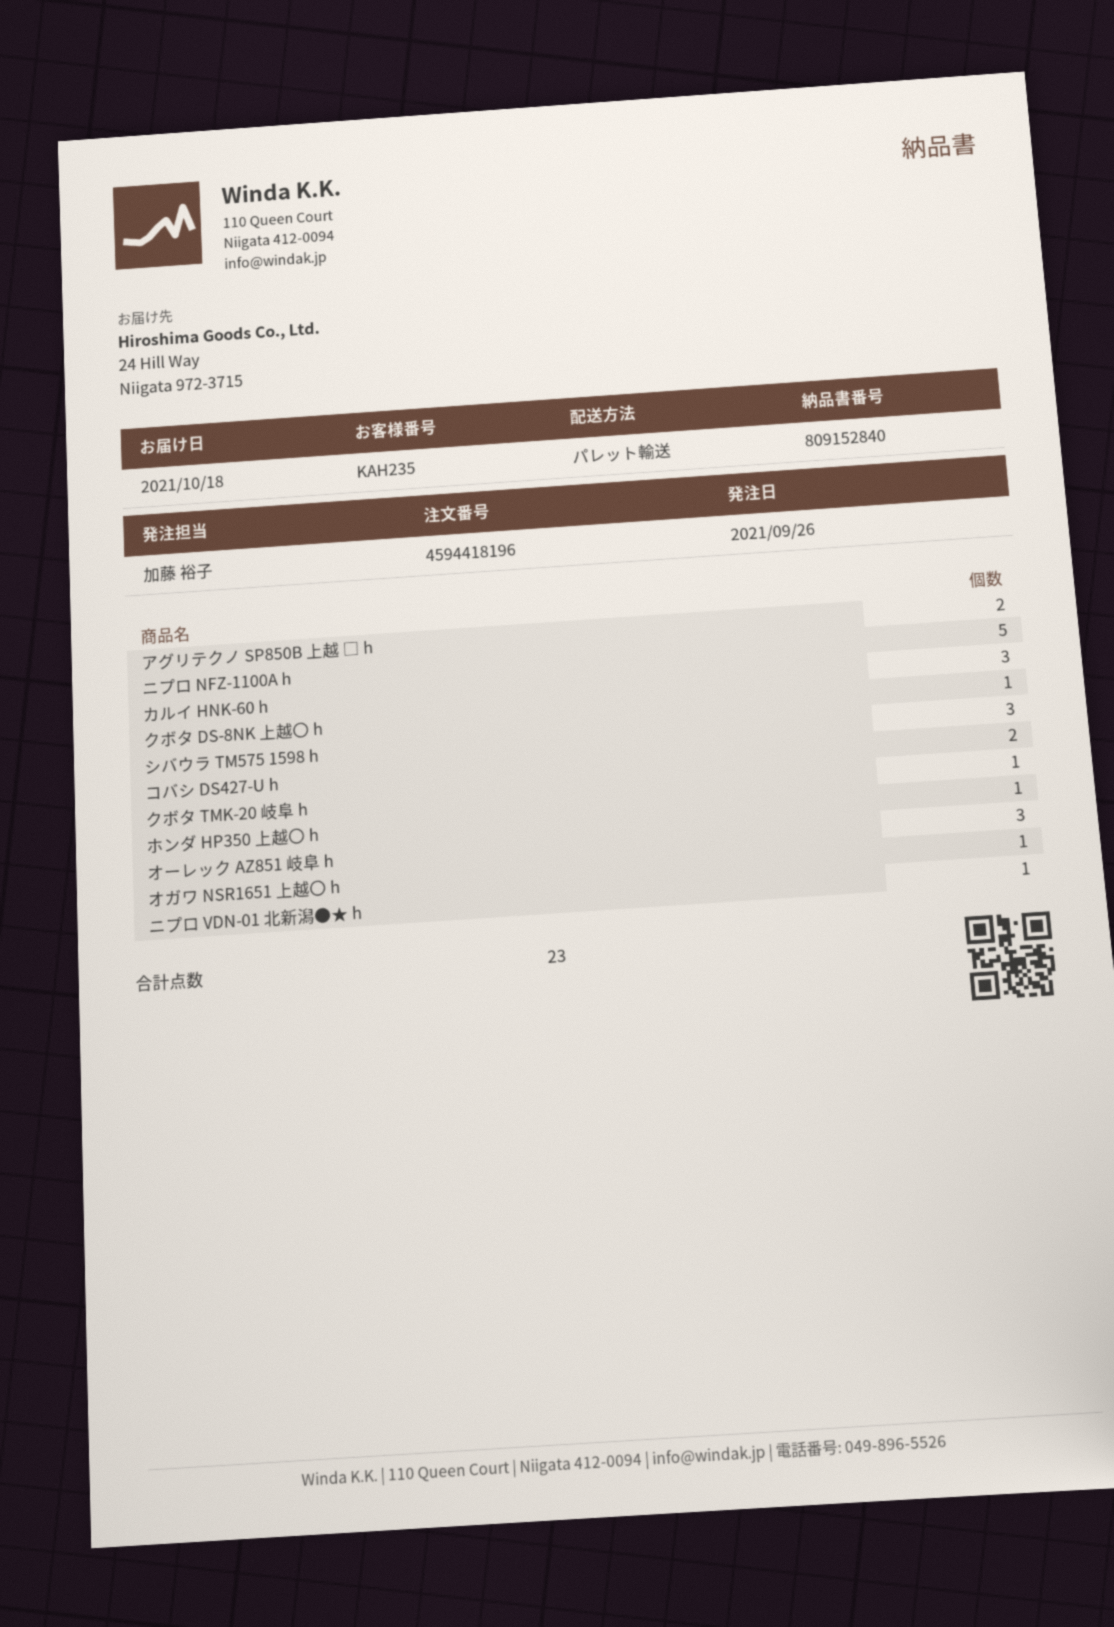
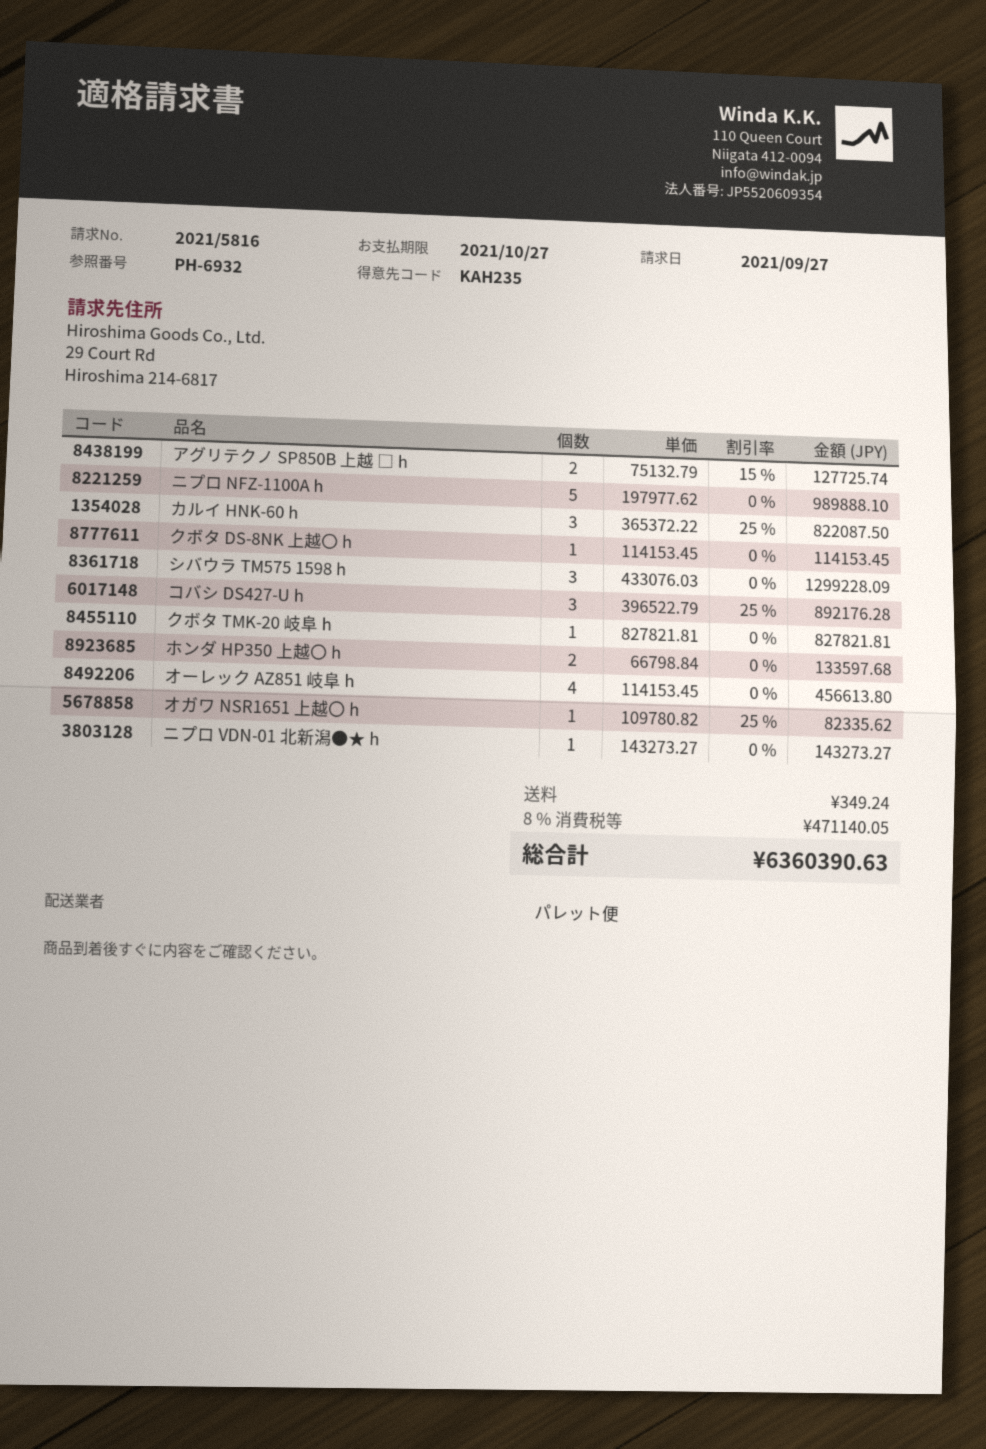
コバシ DS427-U h: 2 -> 3
ホンダ HP350 上越〇 h: 1 -> 2
オーレック AZ851 岐阜 h: 3 -> 4

